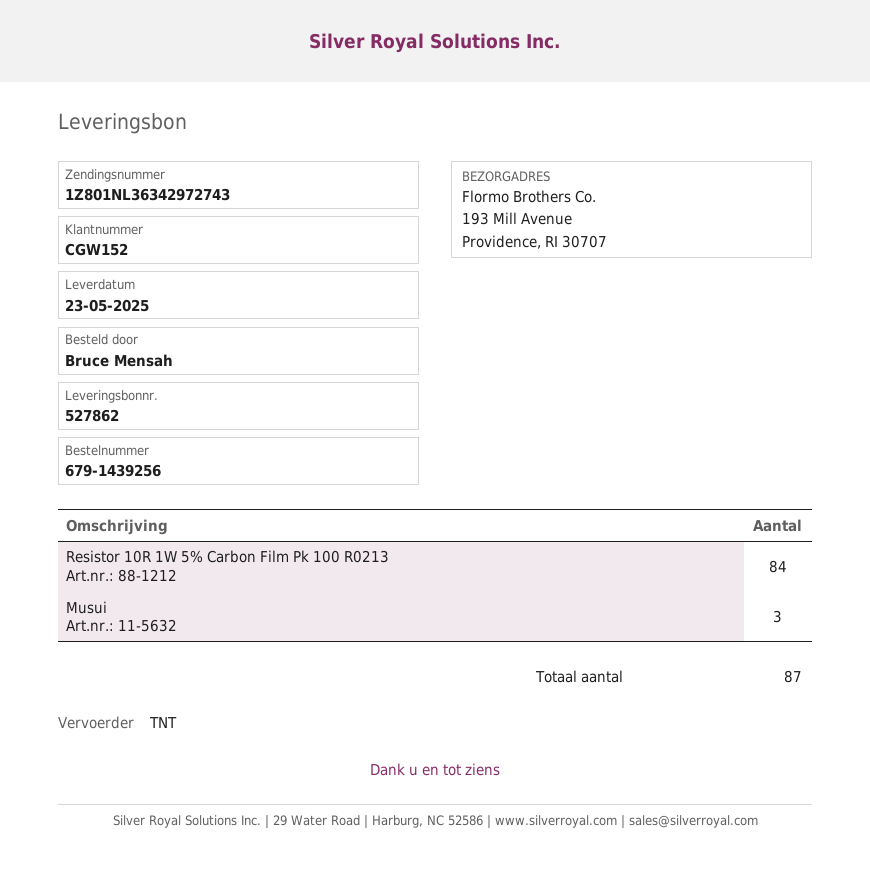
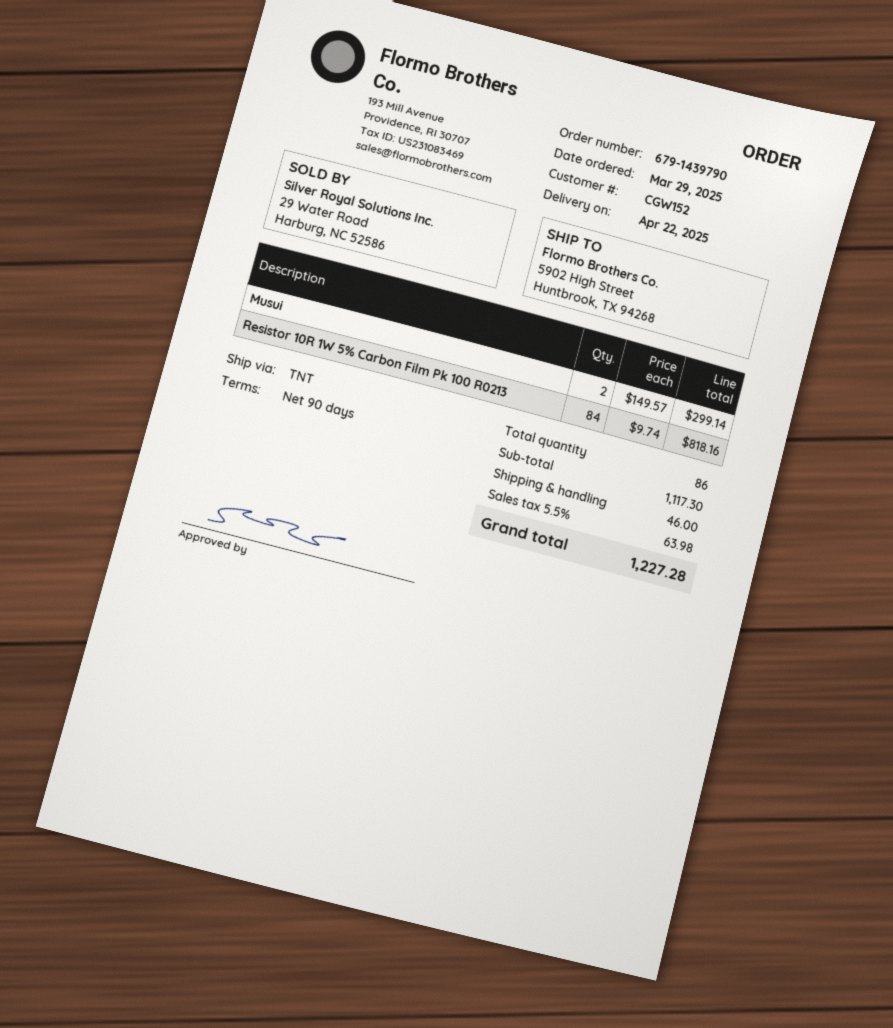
order number: 679-1439256 -> 679-1439790
delivery date: 2025-05-23 -> 2025-04-22
ship to: 193 Mill Avenue, Providence, RI 30707 -> 5902 High Street, Huntbrook, TX 94268
Musui: 3 -> 2
total quantity: 87 -> 86

